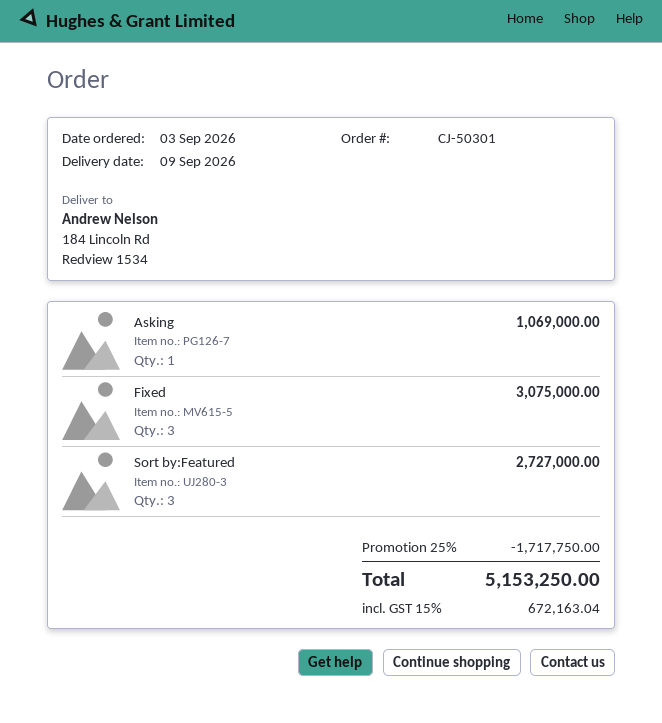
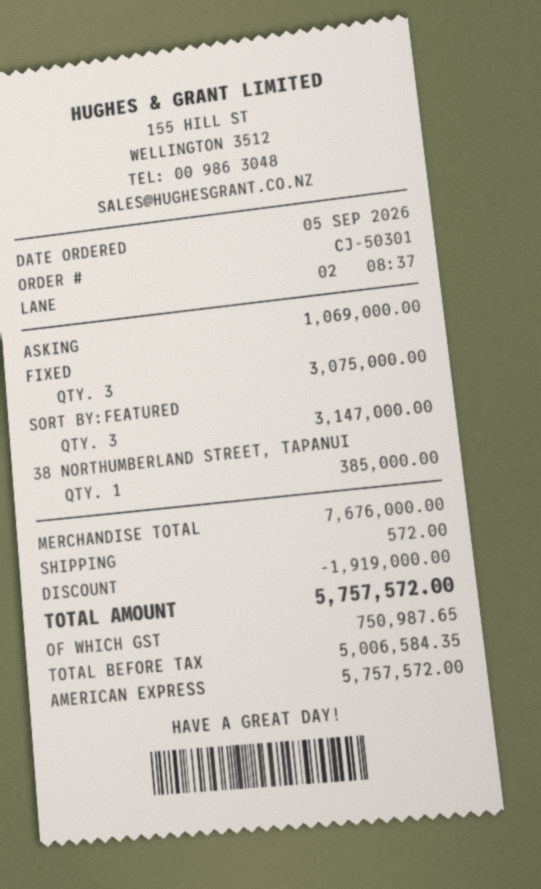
order date: 2026-09-03 -> 2026-09-05
Sort by:Featured: 3 for 2727000.00 -> 3 for 3147000.00
38 NORTHUMBERLAND STREET, TAPANUI: none -> 1 for 385000.00
discount: 1717750.00 -> 1919000.00
shipping: none -> 572.00
tax: 672163.04 -> 750987.65
total: 5153250.00 -> 5757572.00

